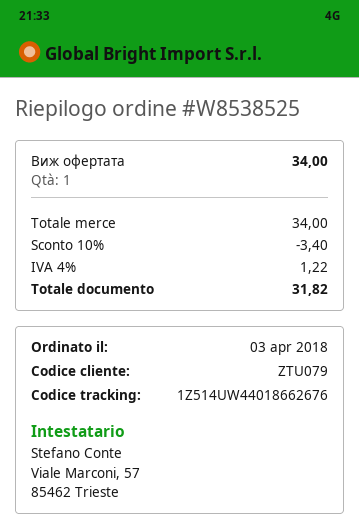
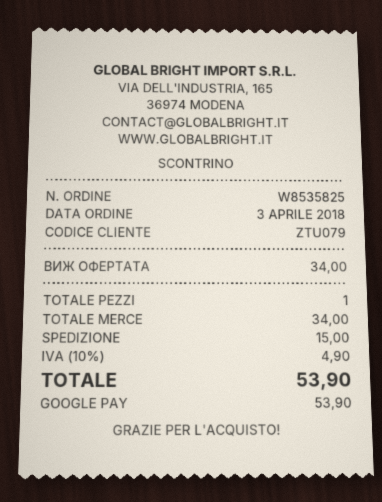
order number: W8538525 -> W8535825
discount: 10% = 3.40 -> none
shipping: none -> 15.00
tax: 4% = 1.22 -> 10% = 4.90
total: 31.82 -> 53.90

